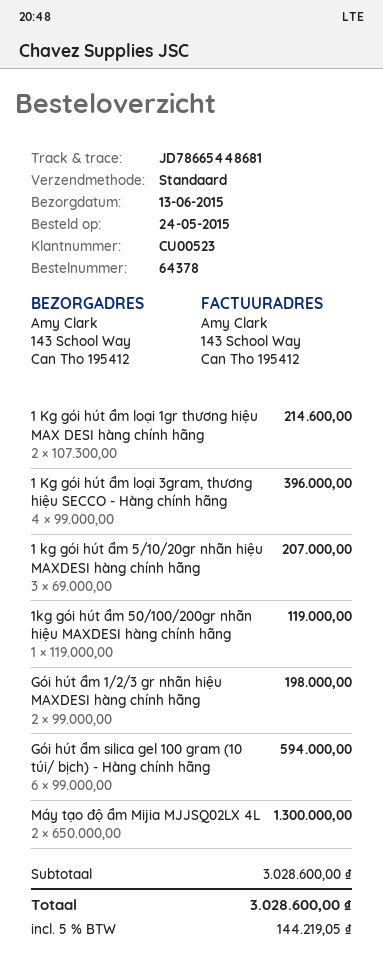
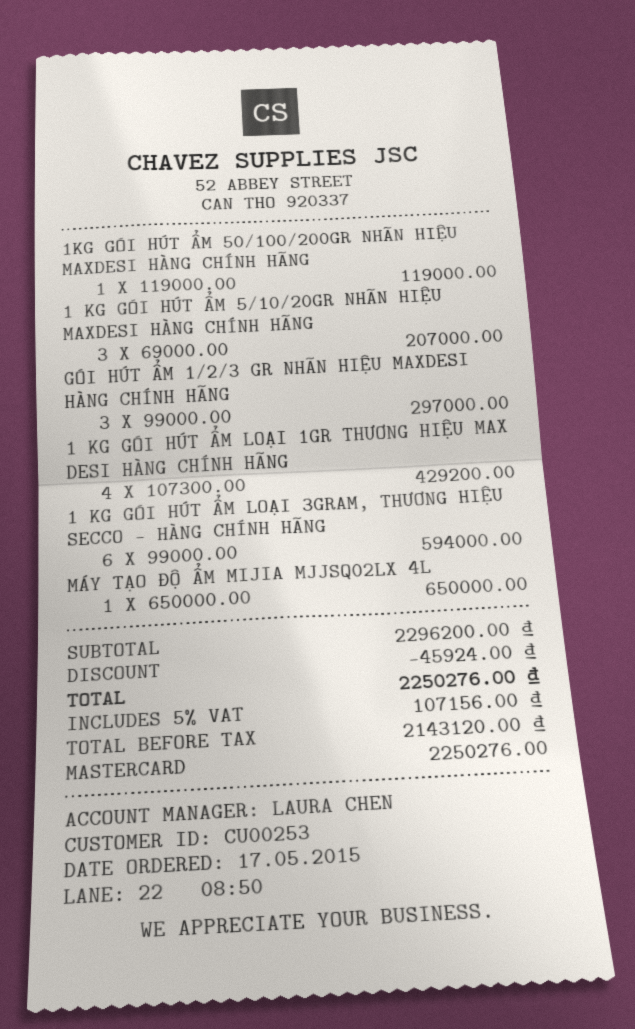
order date: 2015-05-24 -> 2015-05-17
customer number: CU00523 -> CU00253
1 Kg gói hút ẩm loại 1gr thương hiệu MAX DESI hàng chính hãng: 2 x 107300.00 = 214600.00 -> 4 x 107300.00 = 429200.00
1 Kg gói hút ẩm loại 3gram, thương hiệu SECCO - Hàng chính hãng: 4 x 99000.00 = 396000.00 -> 6 x 99000.00 = 594000.00
Gói hút ẩm 1/2/3 gr nhãn hiệu MAXDESI hàng chính hãng: 2 x 99000.00 = 198000.00 -> 3 x 99000.00 = 297000.00
Gói hút ẩm silica gel 100 gram (10 túi/ bịch) - Hàng chính hãng: 6 x 99000.00 = 594000.00 -> none
Máy tạo độ ẩm Mijia MJJSQ02LX 4L: 2 x 650000.00 = 1300000.00 -> 1 x 650000.00 = 650000.00
subtotal: 3028600.00 -> 2296200.00
discount: none -> 45924.00
tax: 5% = 144219.05 -> 5% = 107156.00
total: 3028600.00 -> 2250276.00

